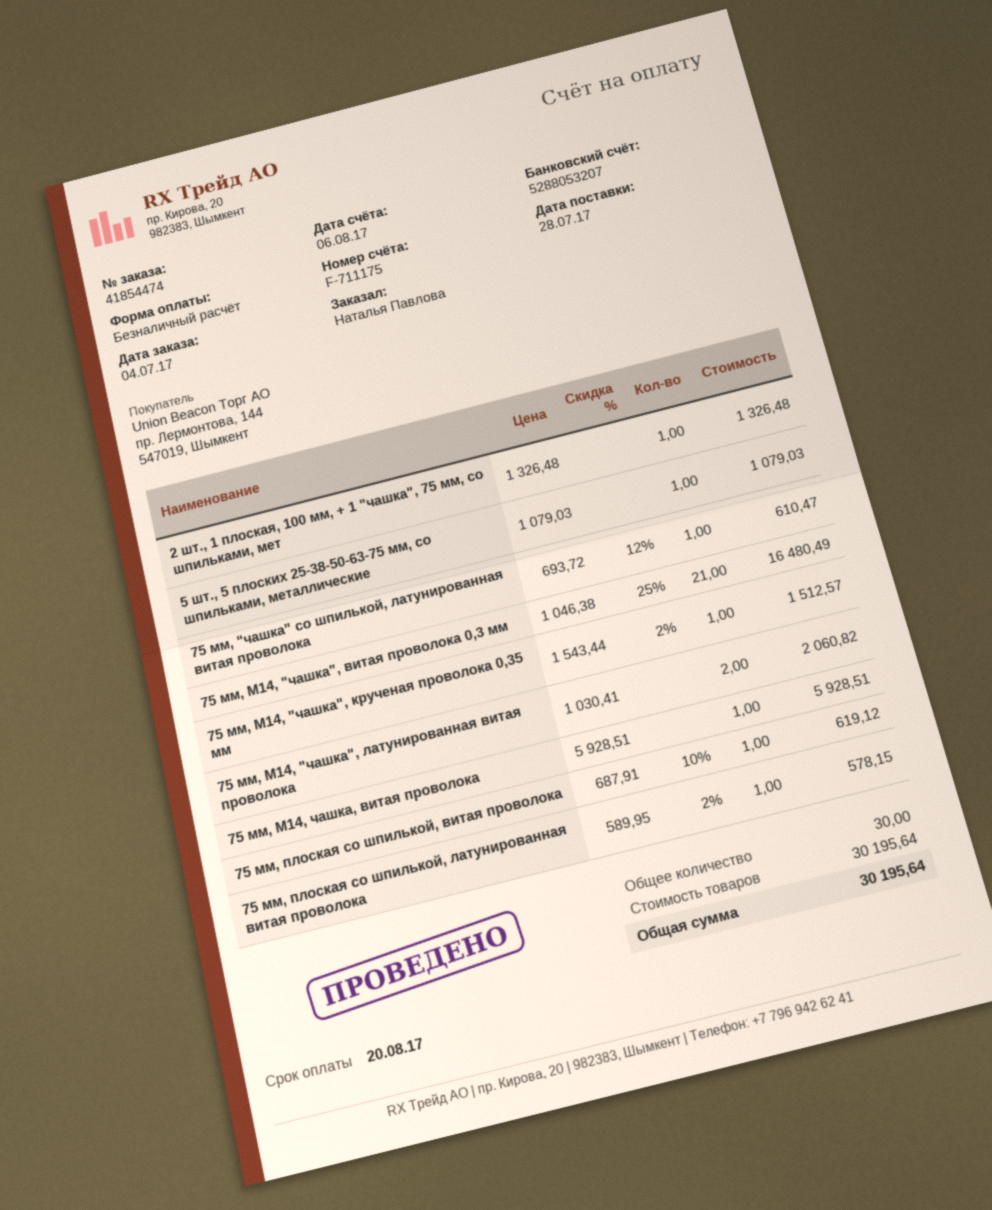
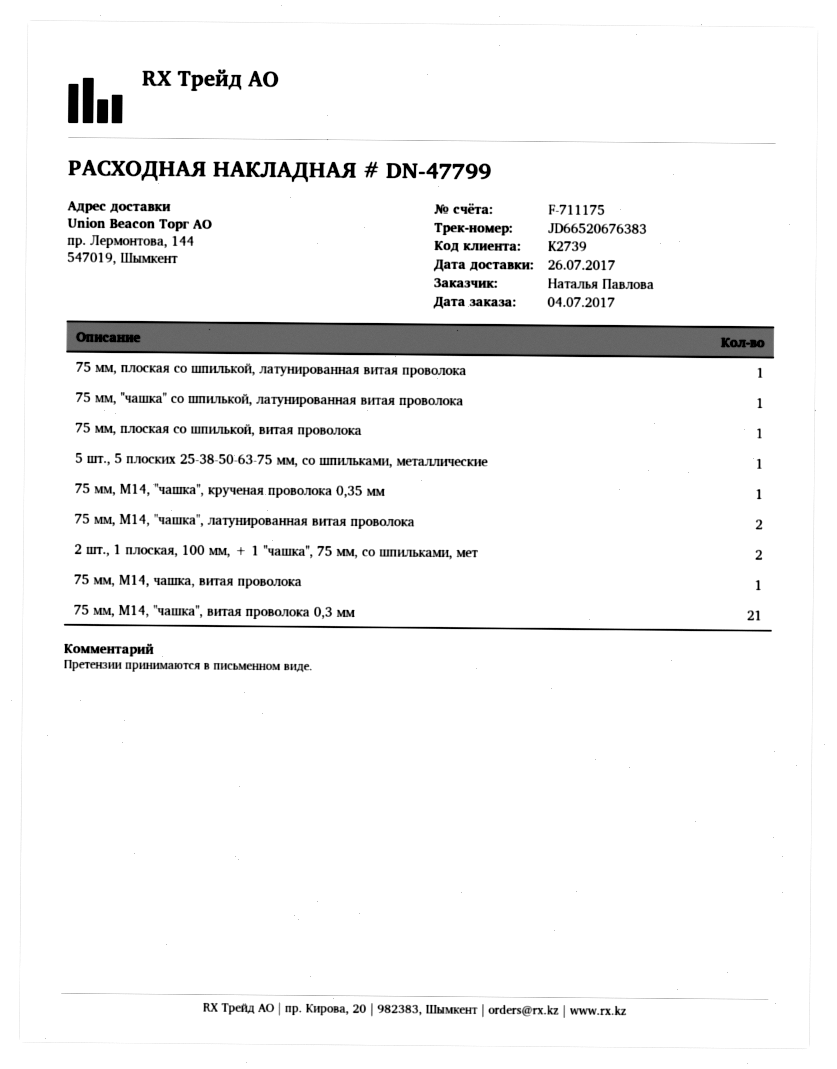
delivery date: 2017-07-28 -> 2017-07-26
2 шт., 1 плоская, 100 мм, + 1 "чашка", 75 мм, со шпильками, мет: 1 -> 2

